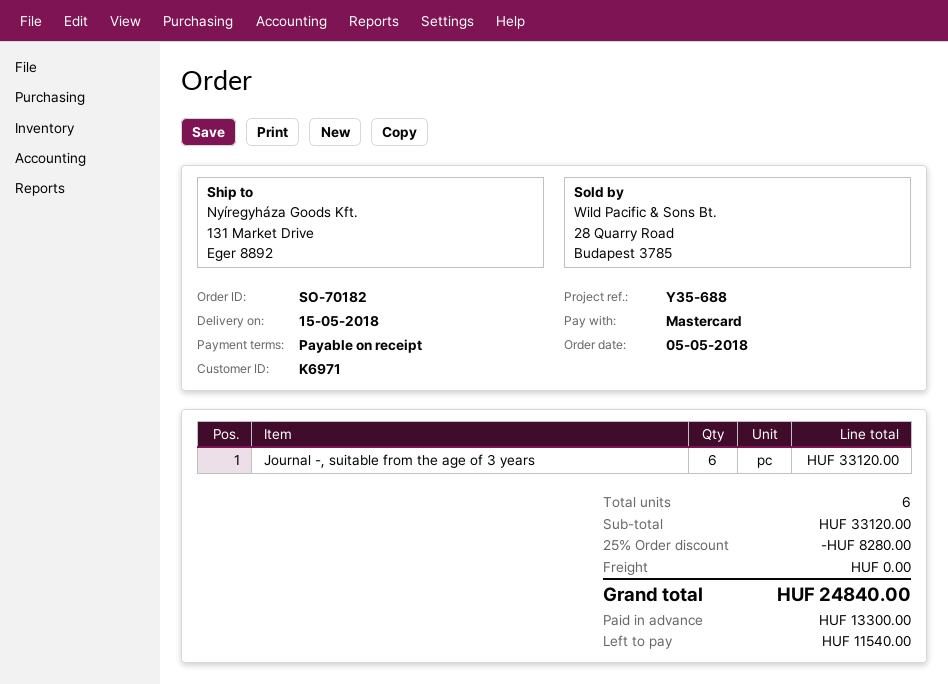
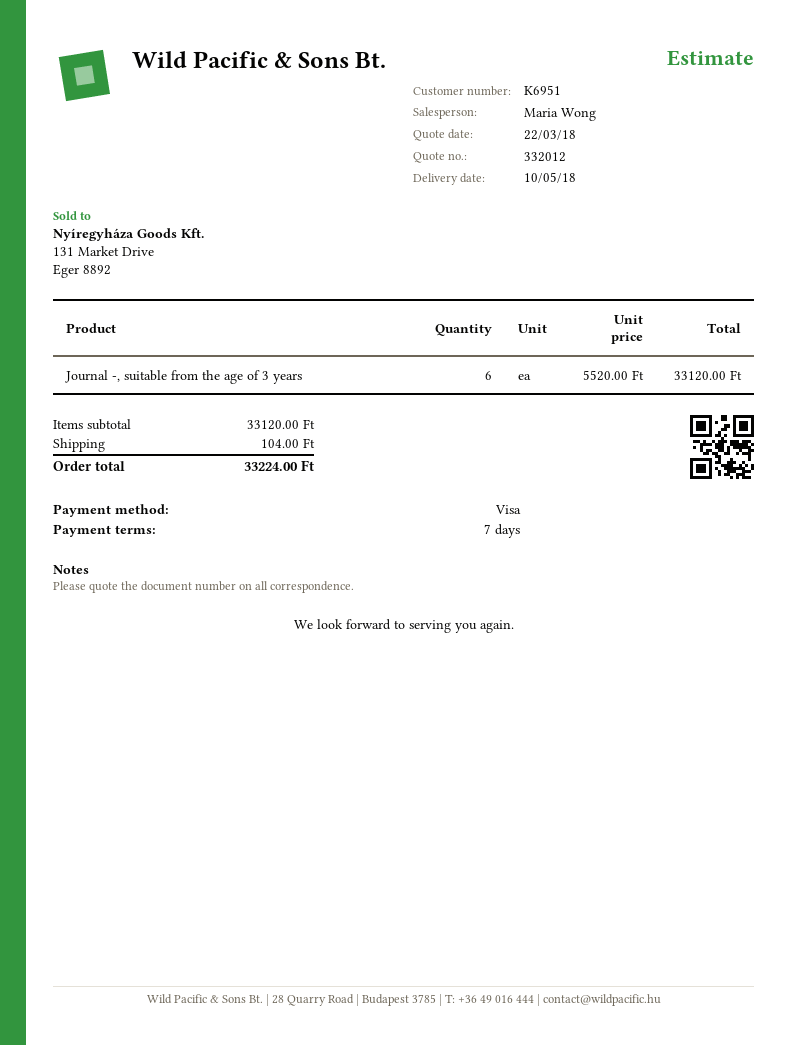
delivery date: 2018-05-15 -> 2018-05-10
payment terms: on receipt -> 7 days
customer number: K6971 -> K6951
payment method: Mastercard -> Visa
discount: 25% = 8280.00 -> none
shipping: 0.00 -> 104.00
total: 24840.00 -> 33224.00

